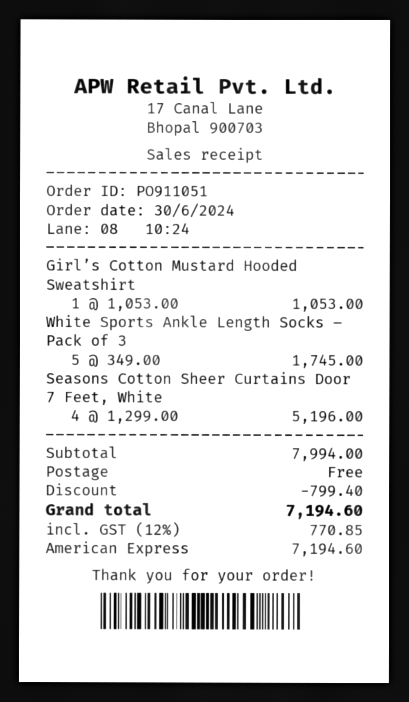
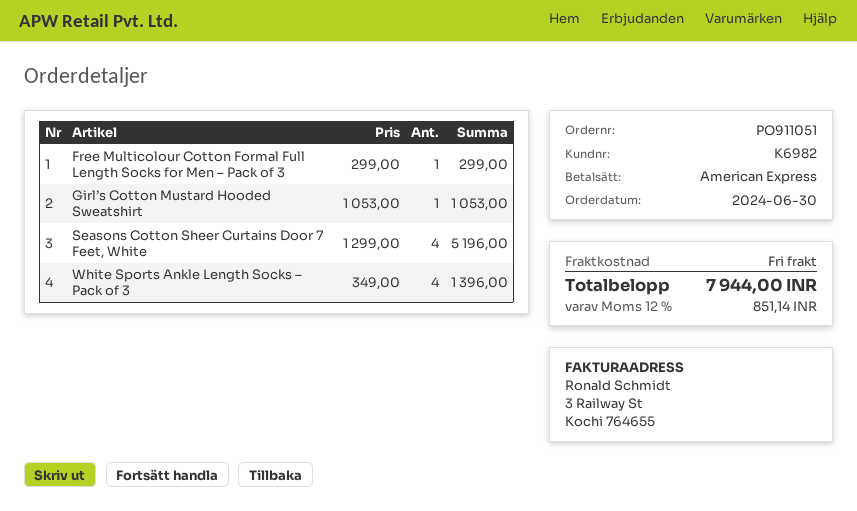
White Sports Ankle Length Socks – Pack of 3: 5 x 349.00 = 1745.00 -> 4 x 349.00 = 1396.00
Free Multicolour Cotton Formal Full Length Socks for Men – Pack of 3: none -> 1 x 299.00 = 299.00
discount: 799.40 -> none
tax: 12% = 770.85 -> 12% = 851.14
total: 7194.60 -> 7944.00

